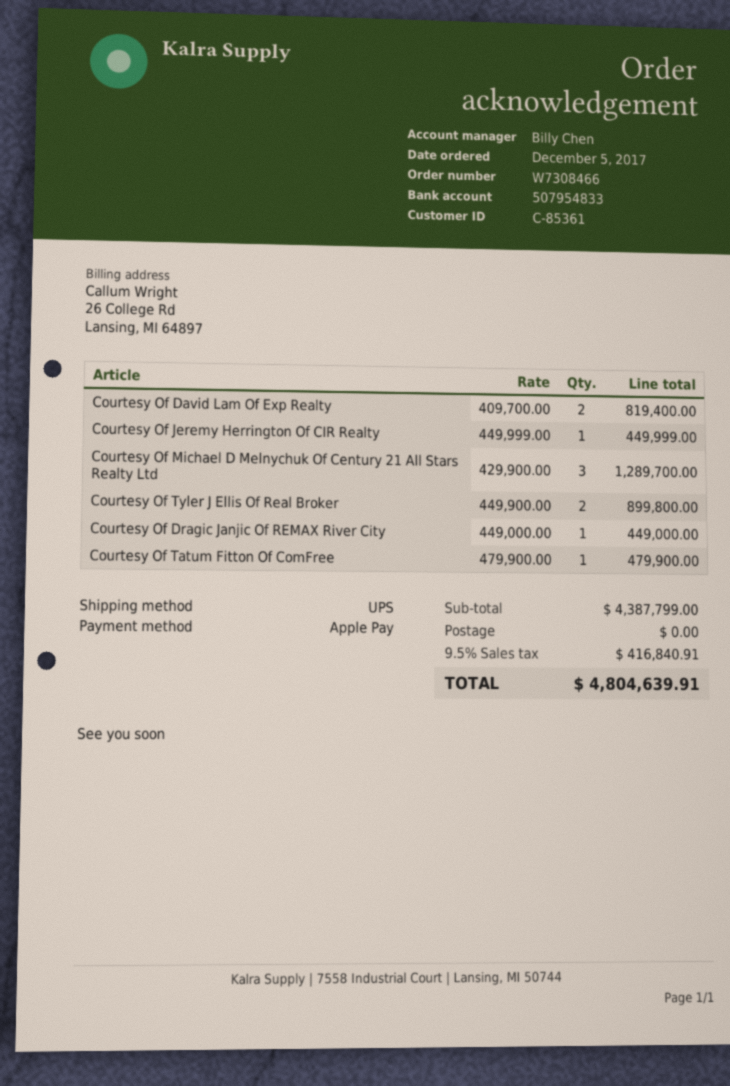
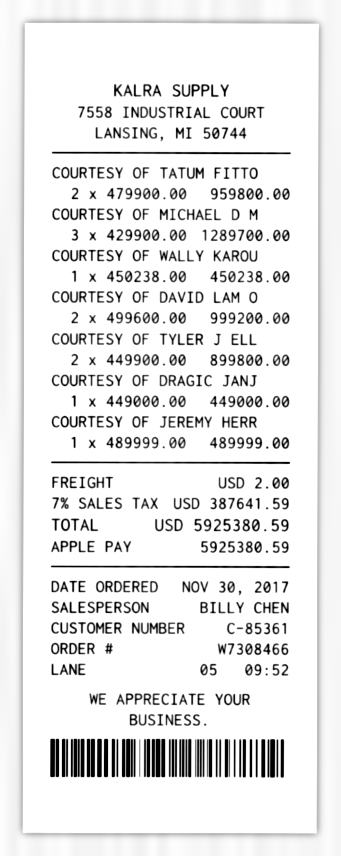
order date: 2017-12-05 -> 2017-11-30
Courtesy Of David Lam Of Exp Realty: 2 x 409700.00 = 819400.00 -> 2 x 499600.00 = 999200.00
Courtesy Of Jeremy Herrington Of CIR Realty: 1 x 449999.00 = 449999.00 -> 1 x 489999.00 = 489999.00
Courtesy Of Tatum Fitton Of ComFree: 1 x 479900.00 = 479900.00 -> 2 x 479900.00 = 959800.00
COURTESY OF WALLY KAROU: none -> 1 x 450238.00 = 450238.00
shipping: 0.00 -> 2.00
tax: 9.5% = 416840.91 -> 7% = 387641.59
total: 4804639.91 -> 5925380.59

